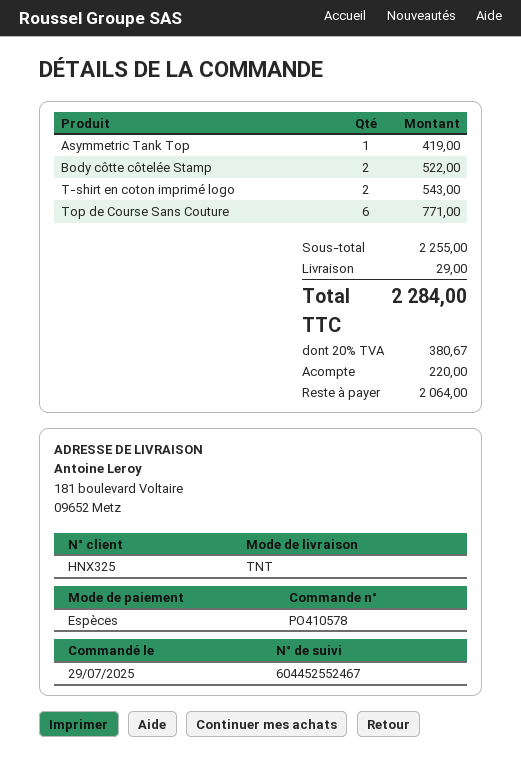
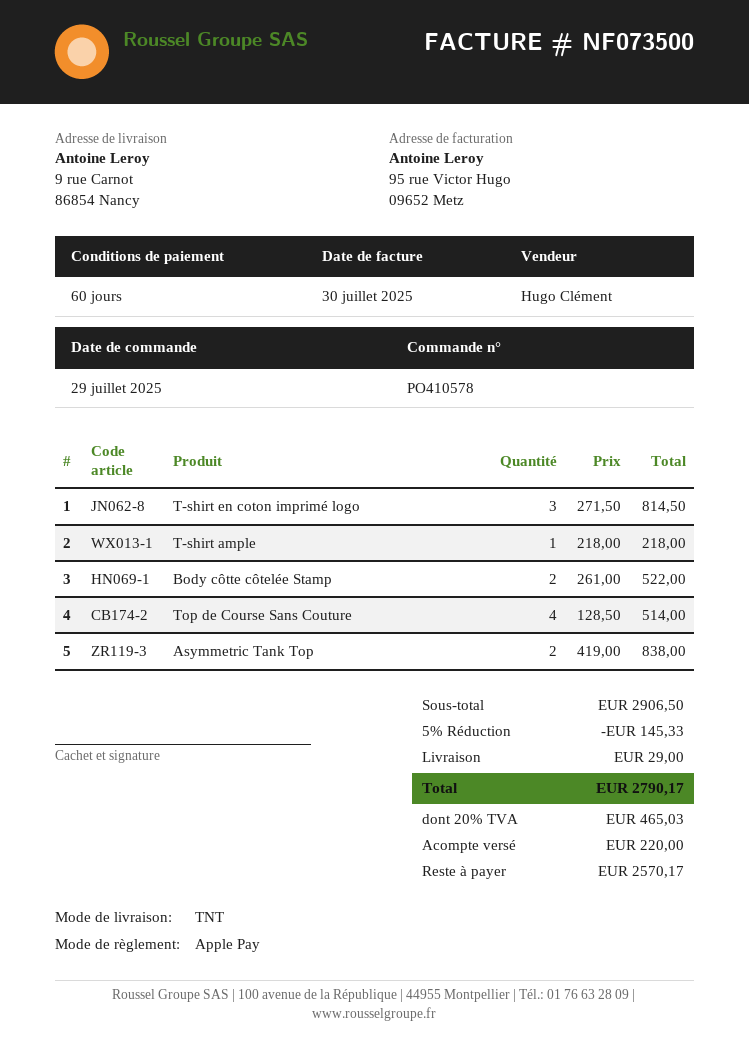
payment method: cash -> Apple Pay
ship to: 181 boulevard Voltaire, 09652 Metz -> 9 rue Carnot, 86854 Nancy
Asymmetric Tank Top: 1 for 419.00 -> 2 for 838.00
T-shirt en coton imprimé logo: 2 for 543.00 -> 3 for 814.50
Top de Course Sans Couture: 6 for 771.00 -> 4 for 514.00
T-shirt ample: none -> 1 for 218.00
subtotal: 2255.00 -> 2906.50
discount: none -> 5% = 145.33
tax: 20% = 380.67 -> 20% = 465.03
total: 2284.00 -> 2790.17
balance: 2064.00 -> 2570.17

